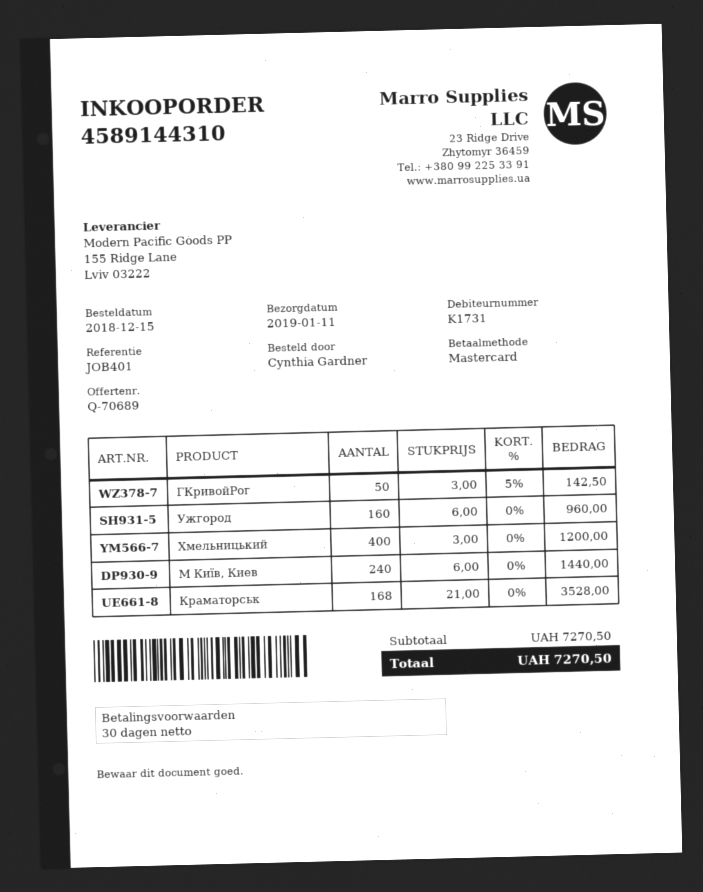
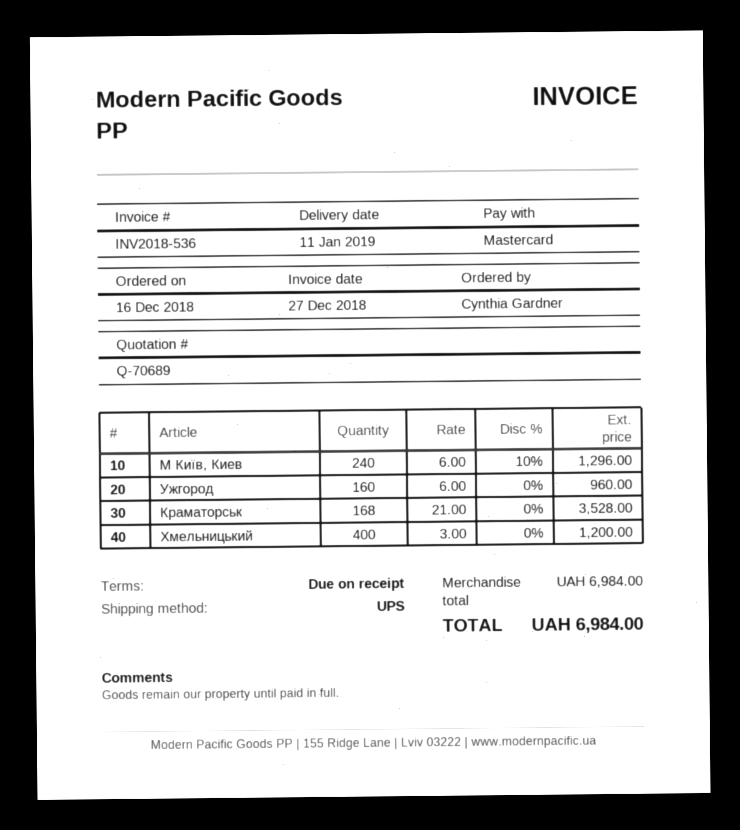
order date: 2018-12-15 -> 2018-12-16
payment terms: 30 days -> on receipt
ГКривойРог: 50 x 3.00 - 5% = 142.50 -> none
М Київ, Киев: 240 x 6.00 = 1440.00 -> 240 x 6.00 - 10% = 1296.00
subtotal: 7270.50 -> 6984.00
total: 7270.50 -> 6984.00

